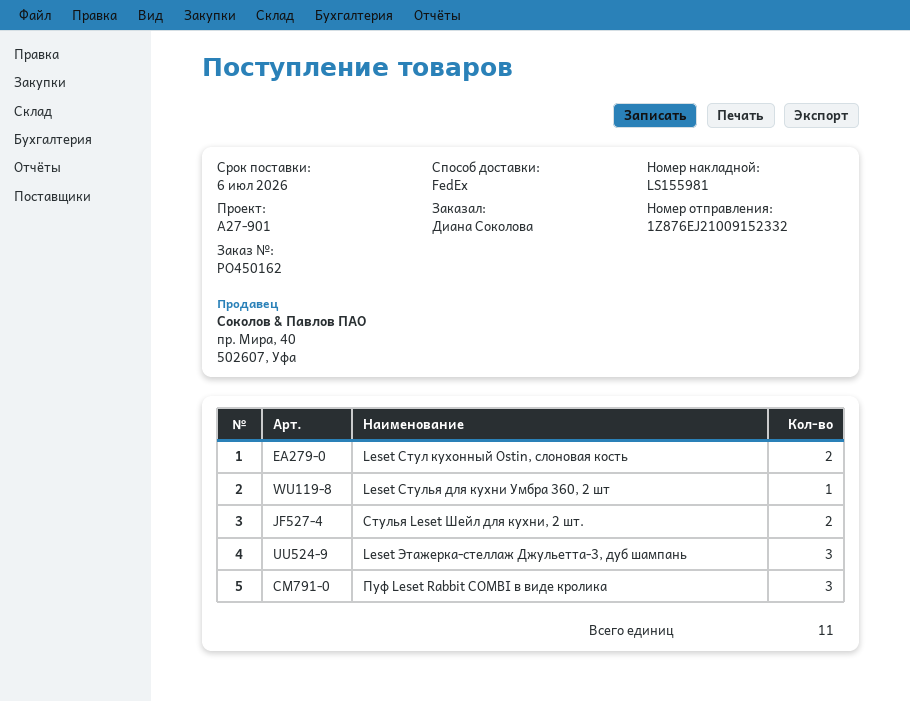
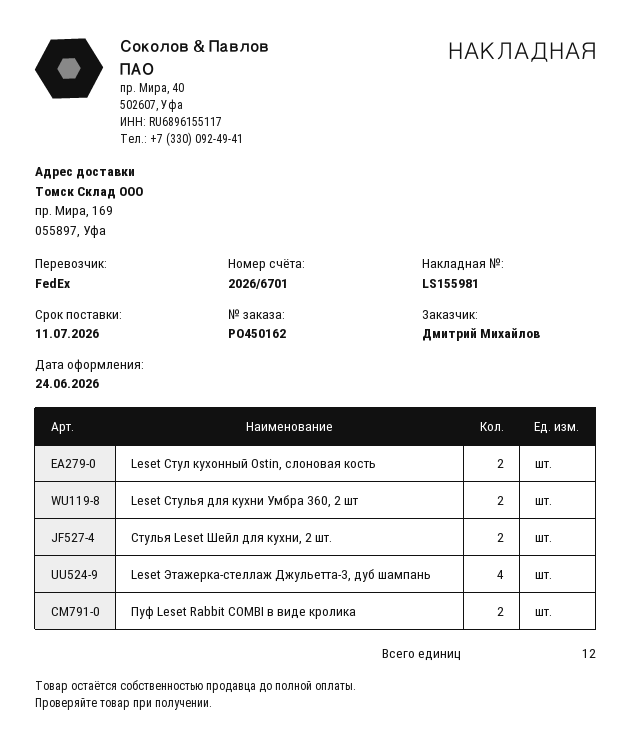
delivery date: 2026-07-06 -> 2026-07-11
ordered by: Диана Соколова -> Дмитрий Михайлов
Leset Стулья для кухни Умбра 360, 2 шт: 1 -> 2
Leset Этажерка-стеллаж Джульетта-3, дуб шампань: 3 -> 4
Пуф Leset Rabbit COMBI в виде кролика: 3 -> 2
total quantity: 11 -> 12

